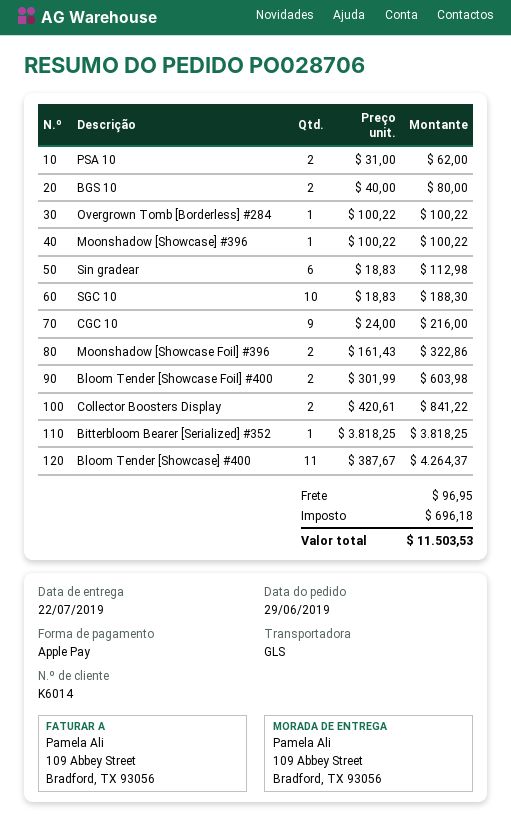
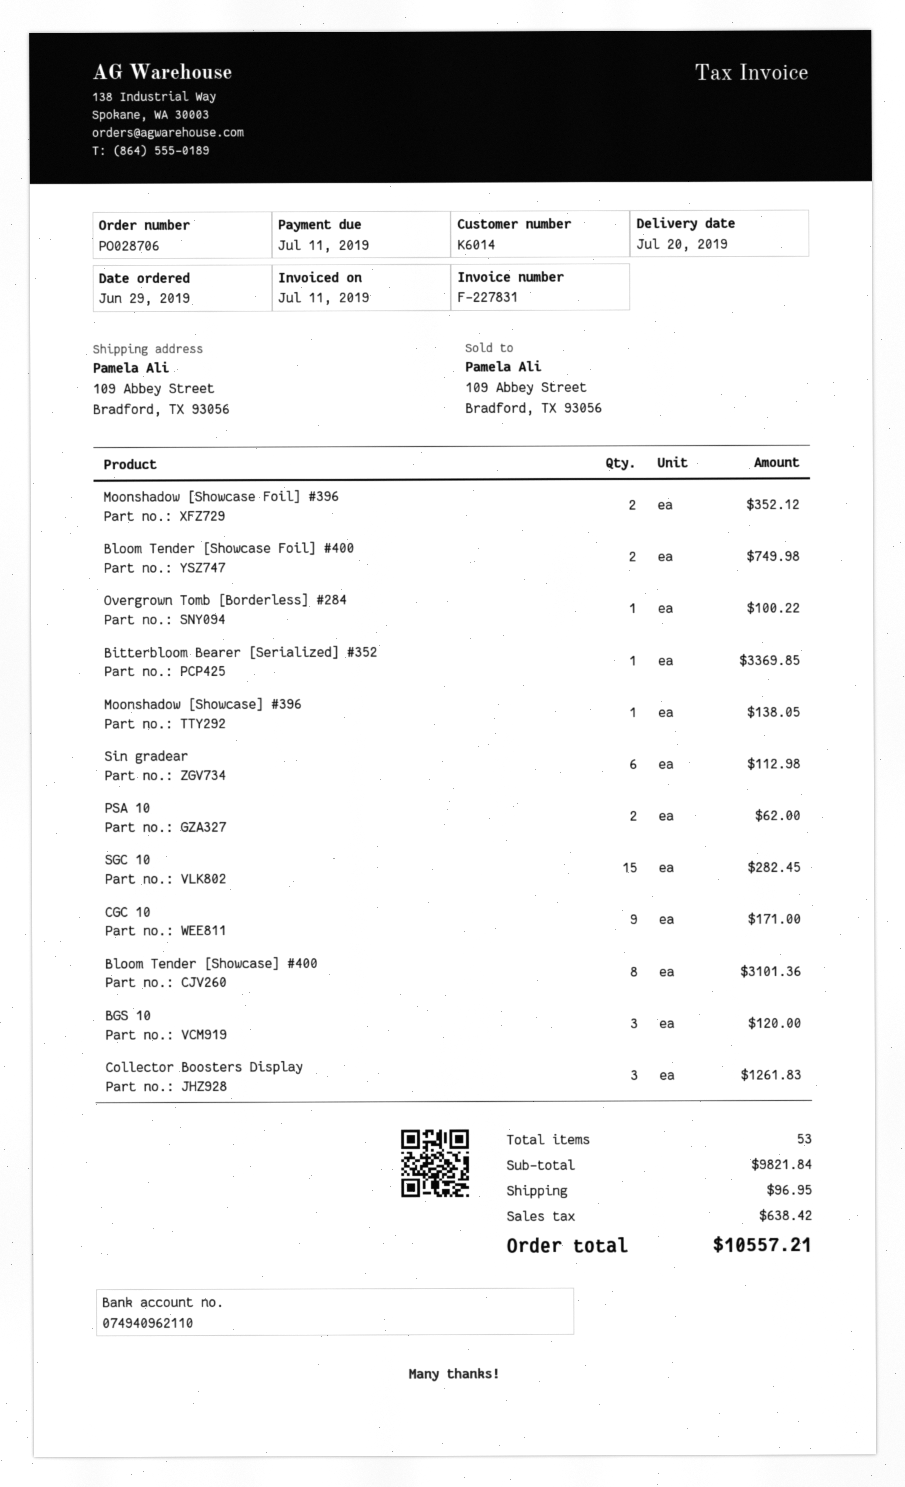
delivery date: 2019-07-22 -> 2019-07-20
BGS 10: 2 for 80.00 -> 3 for 120.00
Moonshadow [Showcase] #396: 1 for 100.22 -> 1 for 138.05
SGC 10: 10 for 188.30 -> 15 for 282.45
CGC 10: 9 for 216.00 -> 9 for 171.00
Moonshadow [Showcase Foil] #396: 2 for 322.86 -> 2 for 352.12
Bloom Tender [Showcase Foil] #400: 2 for 603.98 -> 2 for 749.98
Collector Boosters Display: 2 for 841.22 -> 3 for 1261.83
Bitterbloom Bearer [Serialized] #352: 1 for 3818.25 -> 1 for 3369.85
Bloom Tender [Showcase] #400: 11 for 4264.37 -> 8 for 3101.36
tax: 696.18 -> 638.42
total: 11503.53 -> 10557.21

